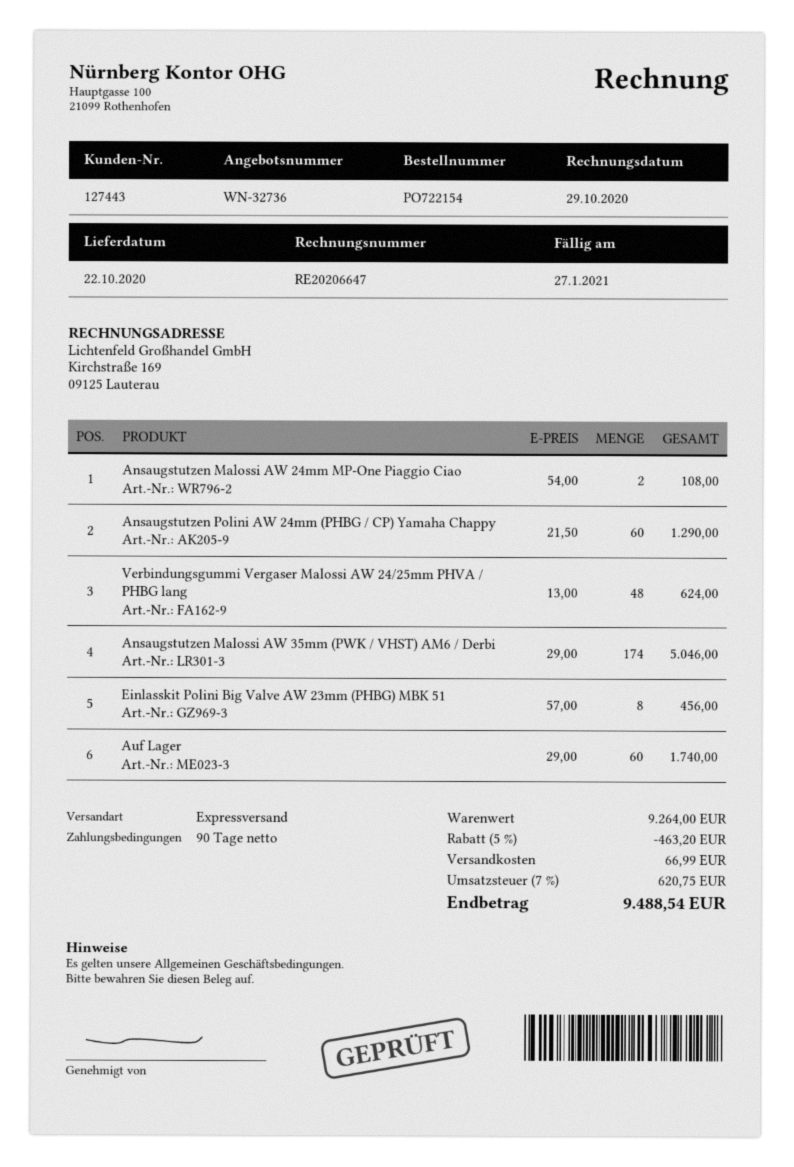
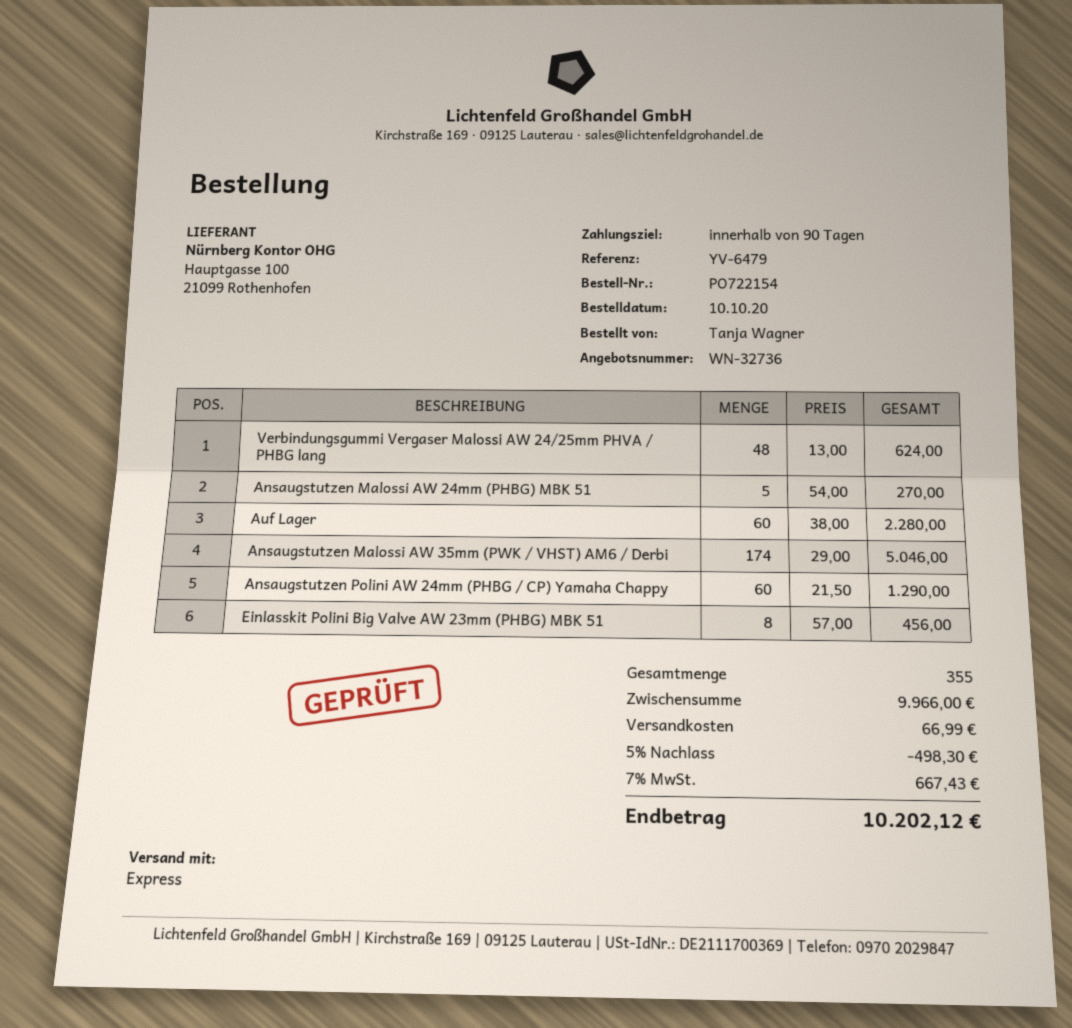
Ansaugstutzen Malossi AW 24mm MP-One Piaggio Ciao: 2 x 54.00 = 108.00 -> none
Auf Lager: 60 x 29.00 = 1740.00 -> 60 x 38.00 = 2280.00
Ansaugstutzen Malossi AW 24mm (PHBG) MBK 51: none -> 5 x 54.00 = 270.00
subtotal: 9264.00 -> 9966.00
discount: 5% = 463.20 -> 5% = 498.30
tax: 7% = 620.75 -> 7% = 667.43
total: 9488.54 -> 10202.12

